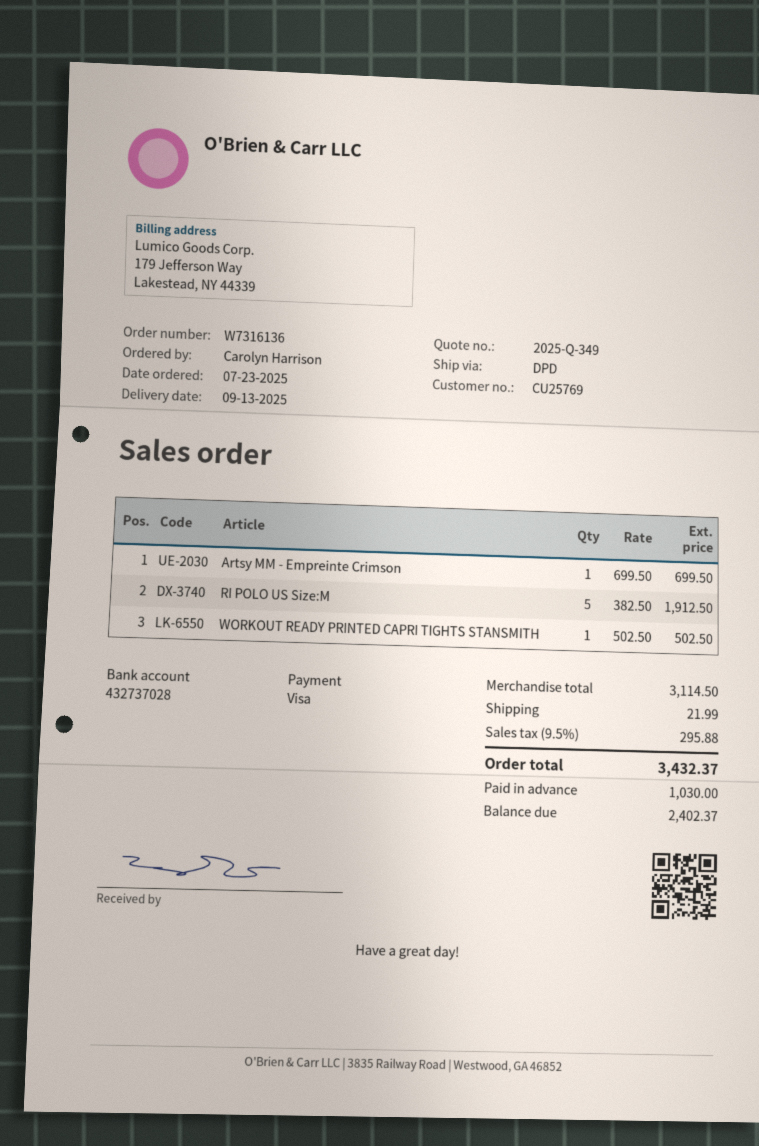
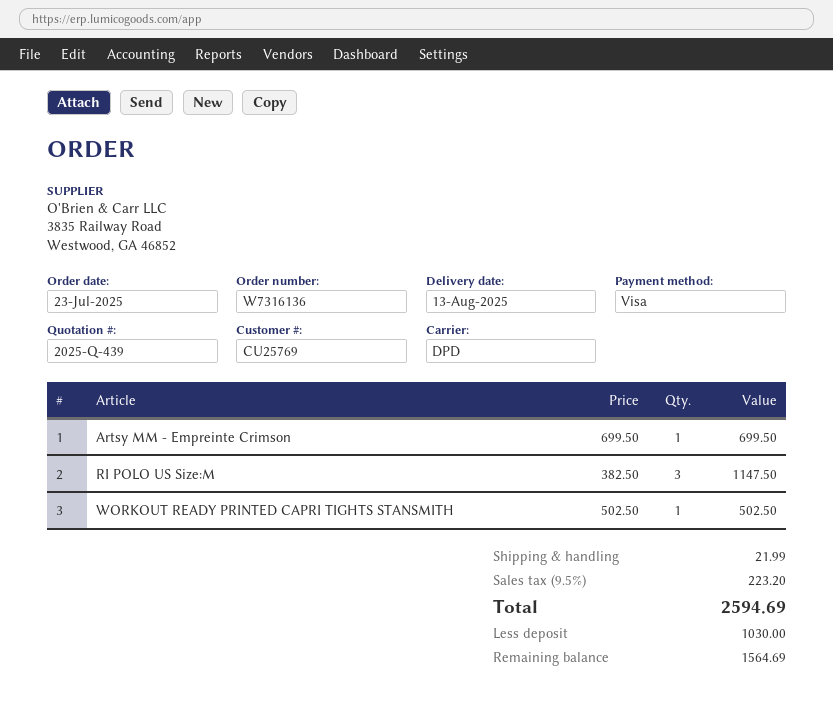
quote number: 2025-Q-349 -> 2025-Q-439
delivery date: 2025-09-13 -> 2025-08-13
RI POLO US Size:M: 5 x 382.50 = 1912.50 -> 3 x 382.50 = 1147.50
tax: 9.5% = 295.88 -> 9.5% = 223.20
total: 3432.37 -> 2594.69
balance: 2402.37 -> 1564.69

